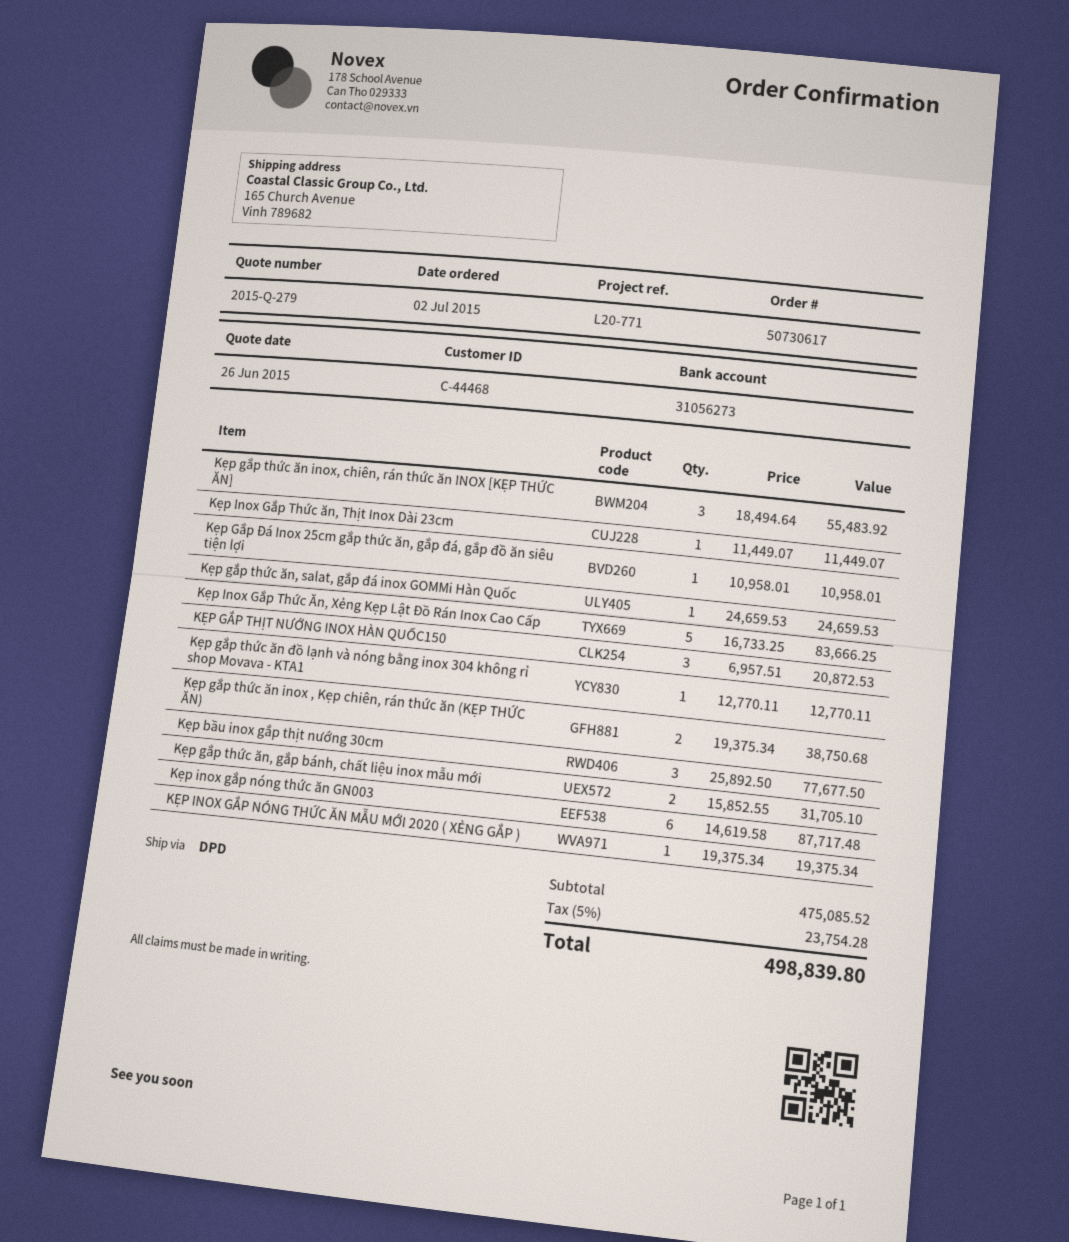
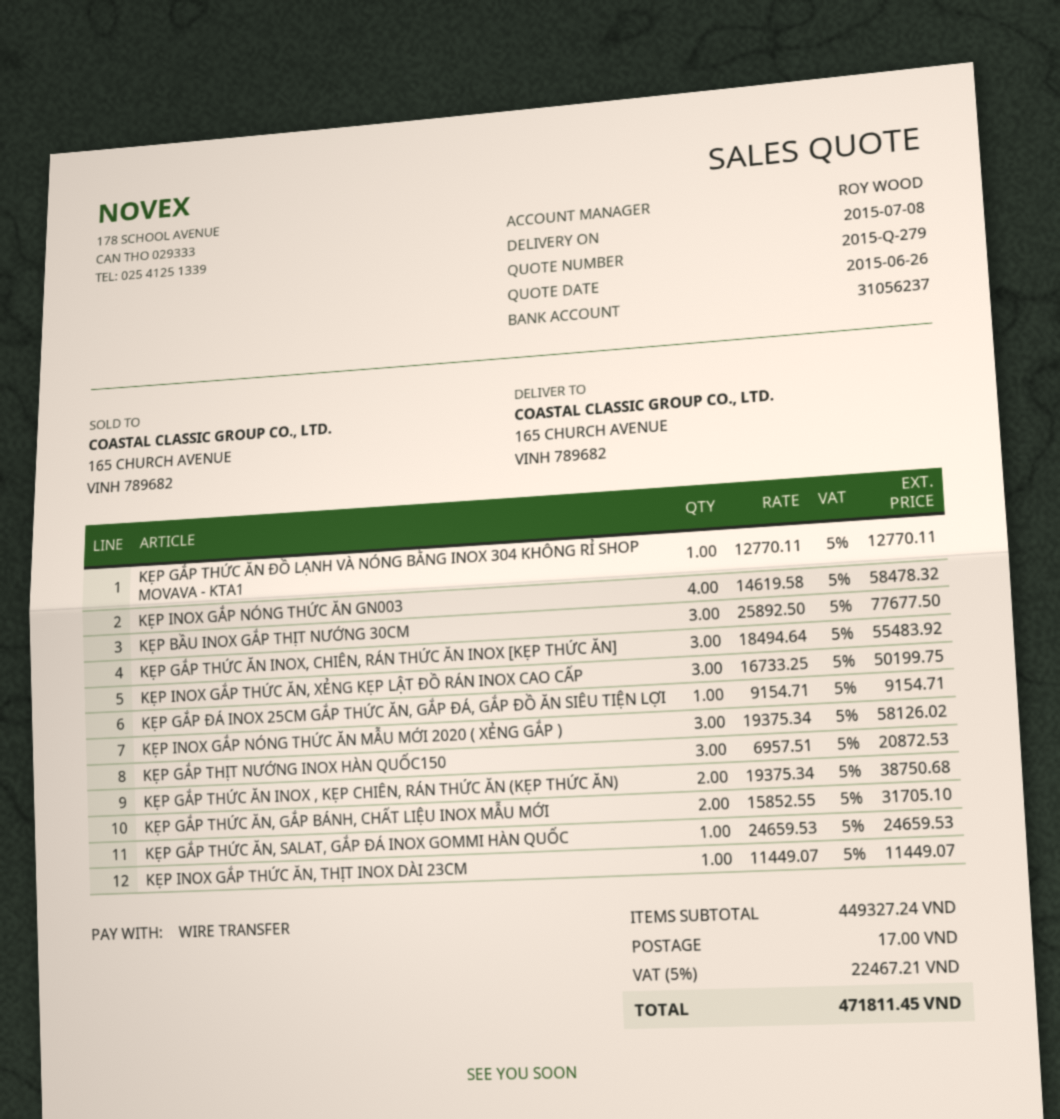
bank account: 31056273 -> 31056237
Kẹp Gắp Đá Inox 25cm gắp thức ăn, gắp đá, gắp đồ ăn siêu tiện lợi: 1 x 10958.01 = 10958.01 -> 1 x 9154.71 = 9154.71
Kẹp Inox Gắp Thức Ăn, Xẻng Kẹp Lật Đồ Rán Inox Cao Cấp: 5 x 16733.25 = 83666.25 -> 3 x 16733.25 = 50199.75
Kẹp inox gắp nóng thức ăn GN003: 6 x 14619.58 = 87717.48 -> 4 x 14619.58 = 58478.32
KẸP INOX GẮP NÓNG THỨC ĂN MẪU MỚI 2020 ( XẺNG GẮP ): 1 x 19375.34 = 19375.34 -> 3 x 19375.34 = 58126.02
subtotal: 475085.52 -> 449327.24
shipping: none -> 17.00
tax: 5% = 23754.28 -> 5% = 22467.21
total: 498839.80 -> 471811.45

